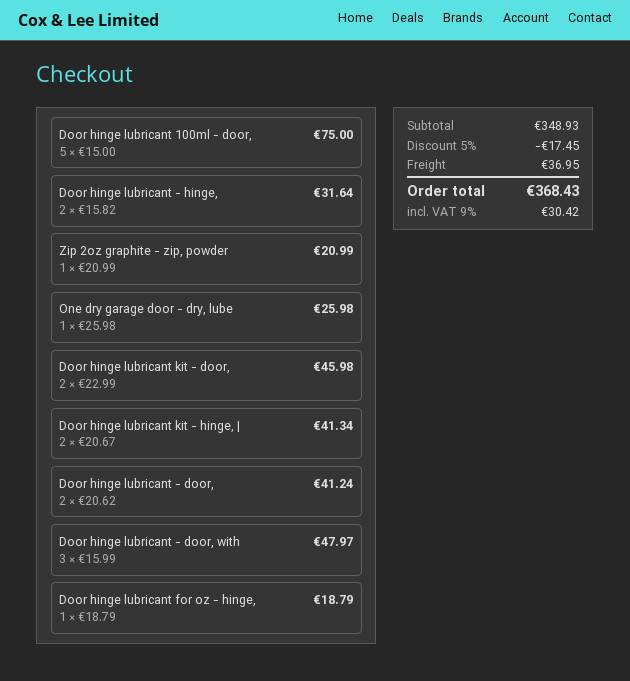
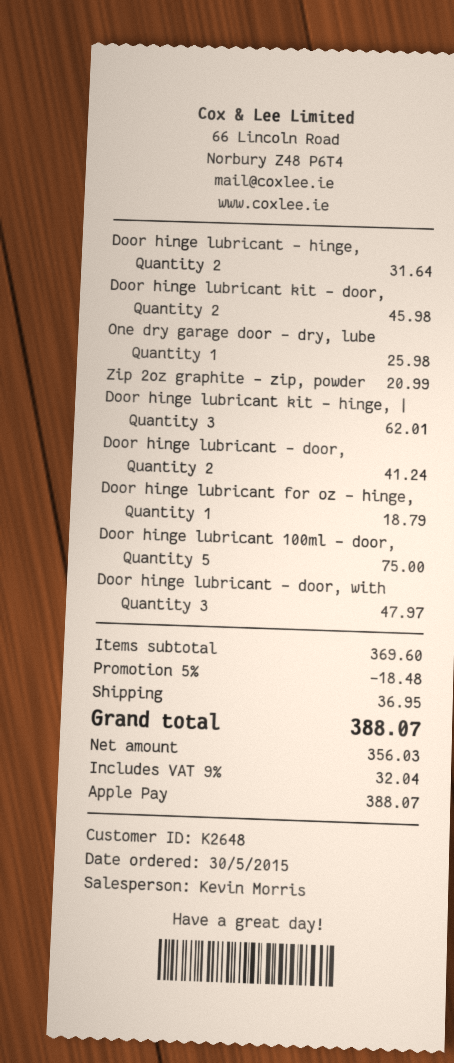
Door hinge lubricant kit - hinge, |: 2 for 41.34 -> 3 for 62.01
subtotal: 348.93 -> 369.60
discount: 5% = 17.45 -> 5% = 18.48
tax: 9% = 30.42 -> 9% = 32.04
total: 368.43 -> 388.07

